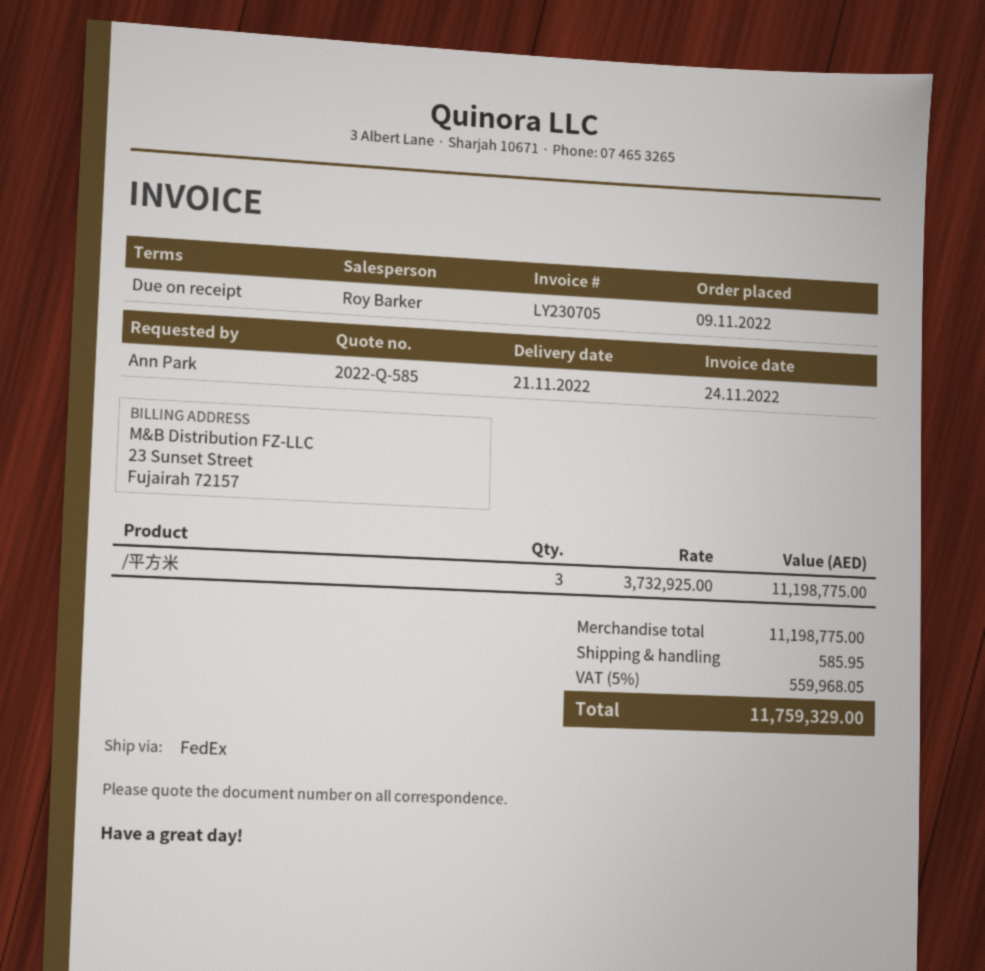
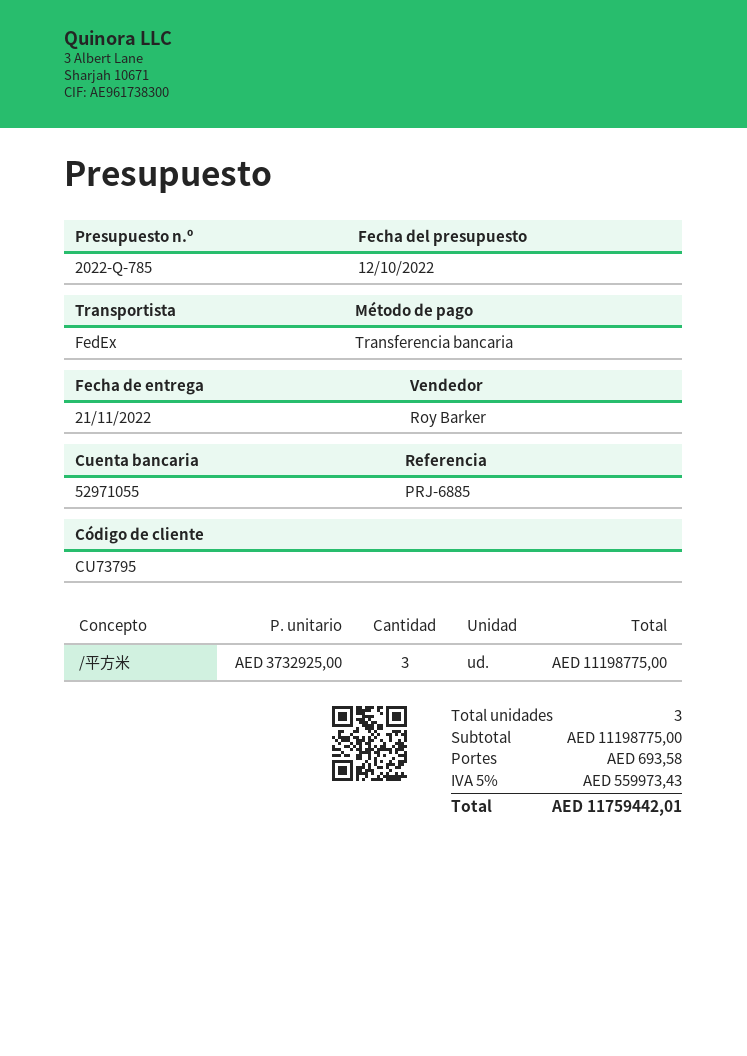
quote number: 2022-Q-585 -> 2022-Q-785
shipping: 585.95 -> 693.58
tax: 5% = 559968.05 -> 5% = 559973.43
total: 11759329.00 -> 11759442.01

